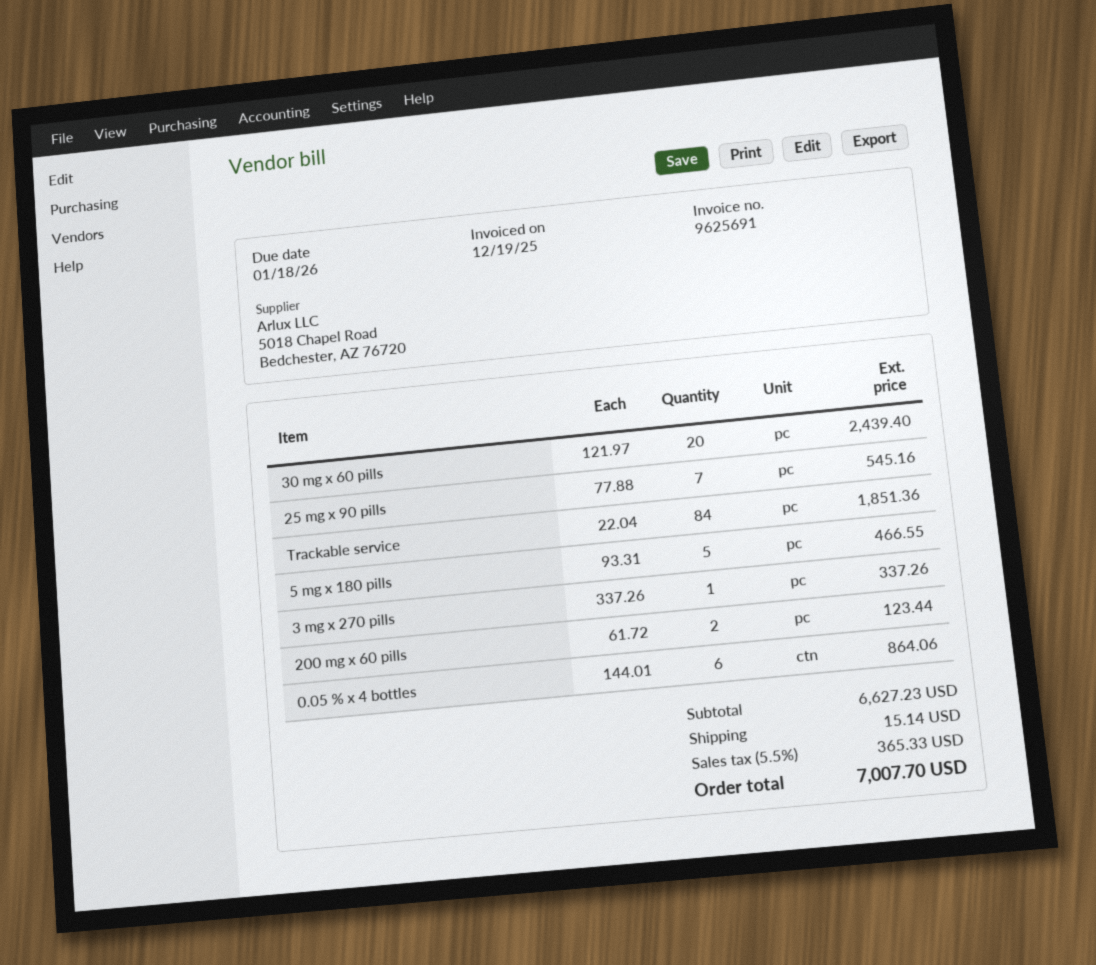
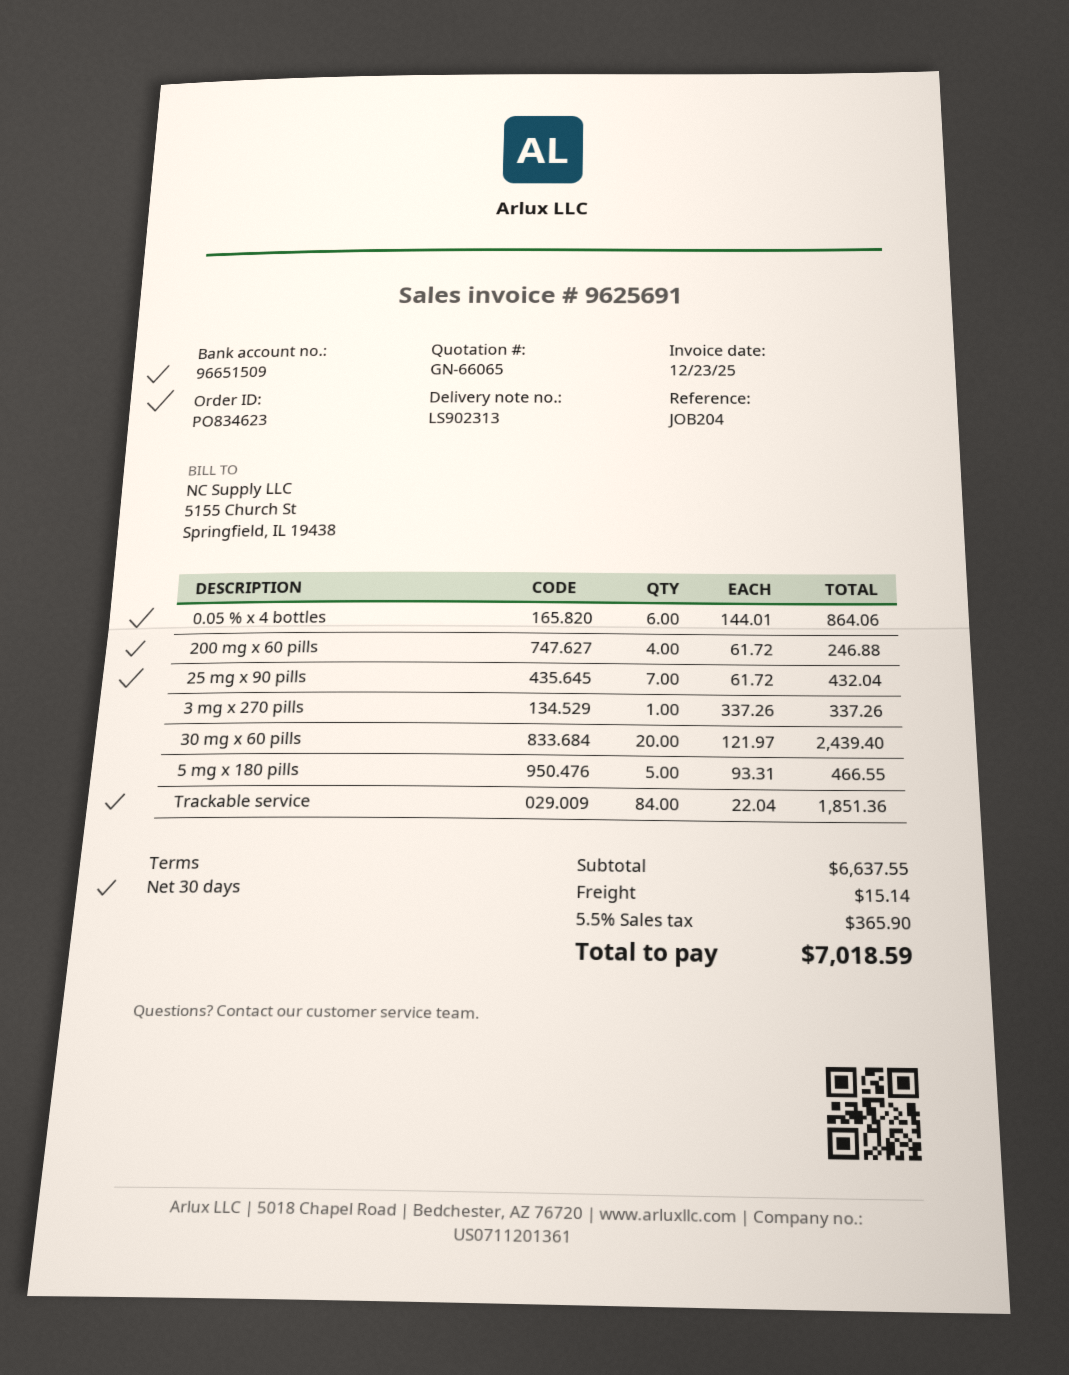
invoice date: 2025-12-19 -> 2025-12-23
25 mg x 90 pills: 7 x 77.88 = 545.16 -> 7 x 61.72 = 432.04
200 mg x 60 pills: 2 x 61.72 = 123.44 -> 4 x 61.72 = 246.88
subtotal: 6627.23 -> 6637.55
tax: 5.5% = 365.33 -> 5.5% = 365.90
total: 7007.70 -> 7018.59

